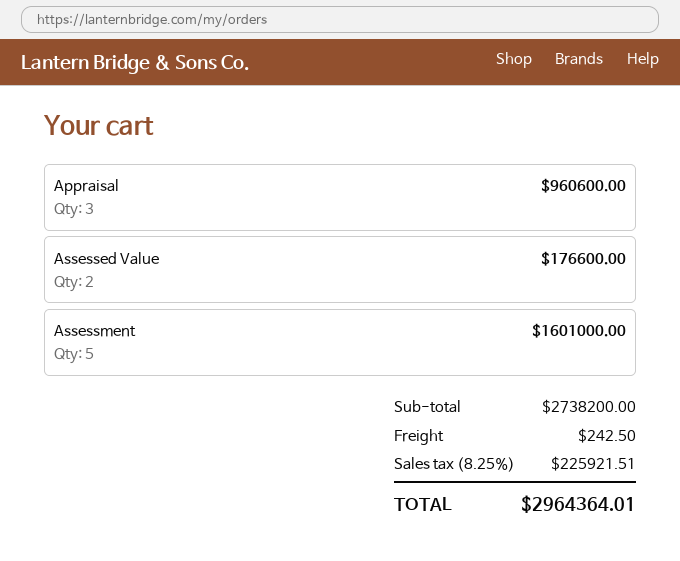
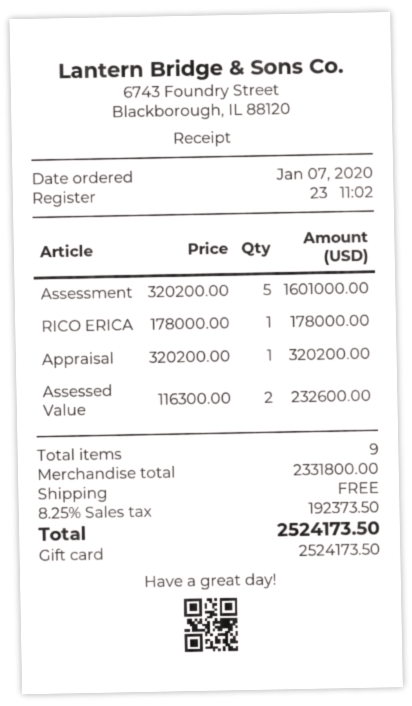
Appraisal: 3 for 960600.00 -> 1 for 320200.00
Assessed Value: 2 for 176600.00 -> 2 for 232600.00
RICO ERICA: none -> 1 for 178000.00
subtotal: 2738200.00 -> 2331800.00
shipping: 242.50 -> 0.00
tax: 8.25% = 225921.51 -> 8.25% = 192373.50
total: 2964364.01 -> 2524173.50

